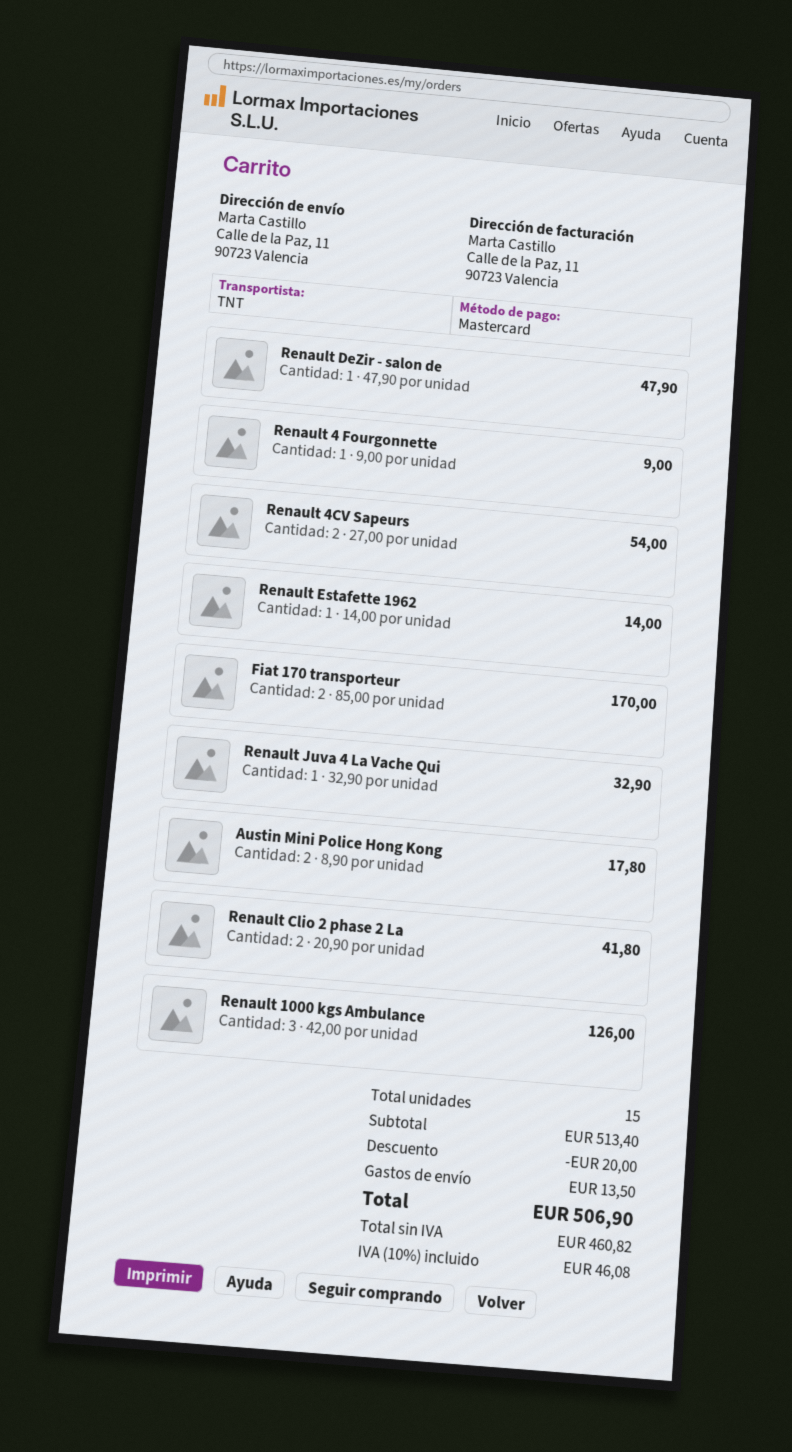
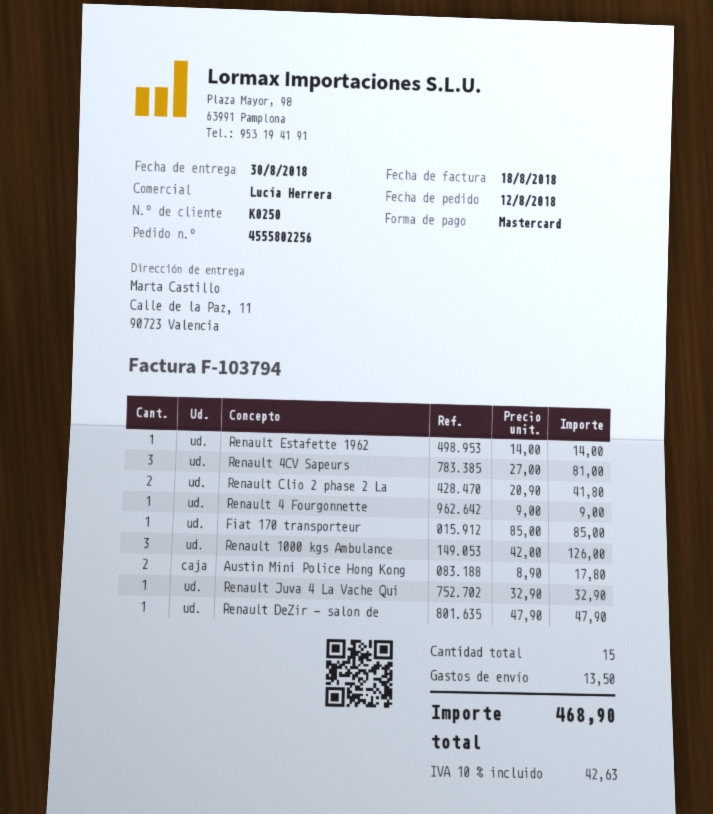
Renault 4CV Sapeurs: 2 x 27.00 = 54.00 -> 3 x 27.00 = 81.00
Fiat 170 transporteur: 2 x 85.00 = 170.00 -> 1 x 85.00 = 85.00
discount: 20.00 -> none
tax: 10% = 46.08 -> 10% = 42.63
total: 506.90 -> 468.90

